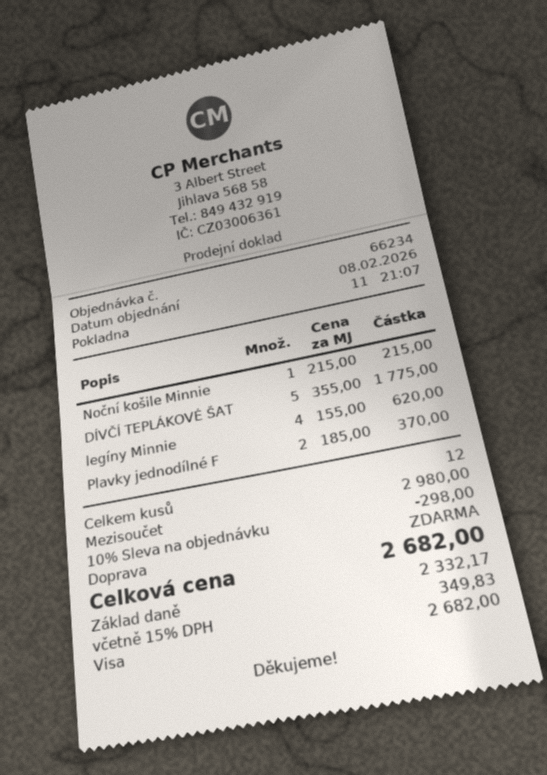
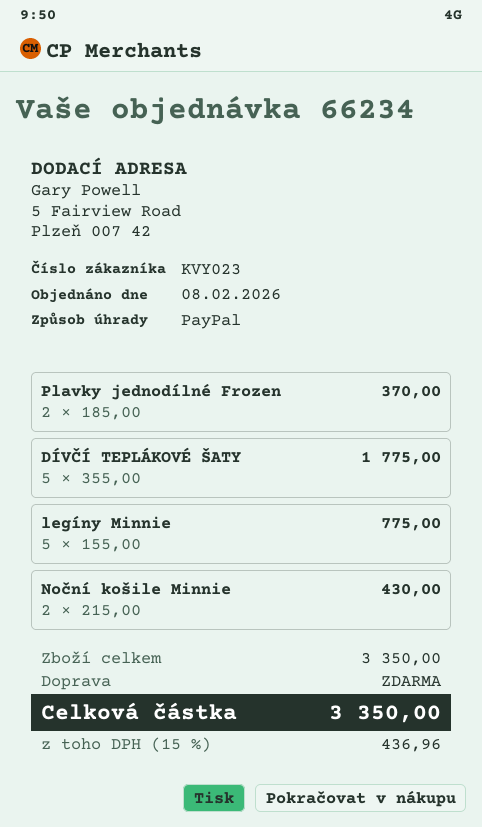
payment method: Visa -> PayPal
Noční košile Minnie: 1 x 215.00 = 215.00 -> 2 x 215.00 = 430.00
legíny Minnie: 4 x 155.00 = 620.00 -> 5 x 155.00 = 775.00
subtotal: 2980.00 -> 3350.00
discount: 10% = 298.00 -> none
tax: 15% = 349.83 -> 15% = 436.96
total: 2682.00 -> 3350.00

